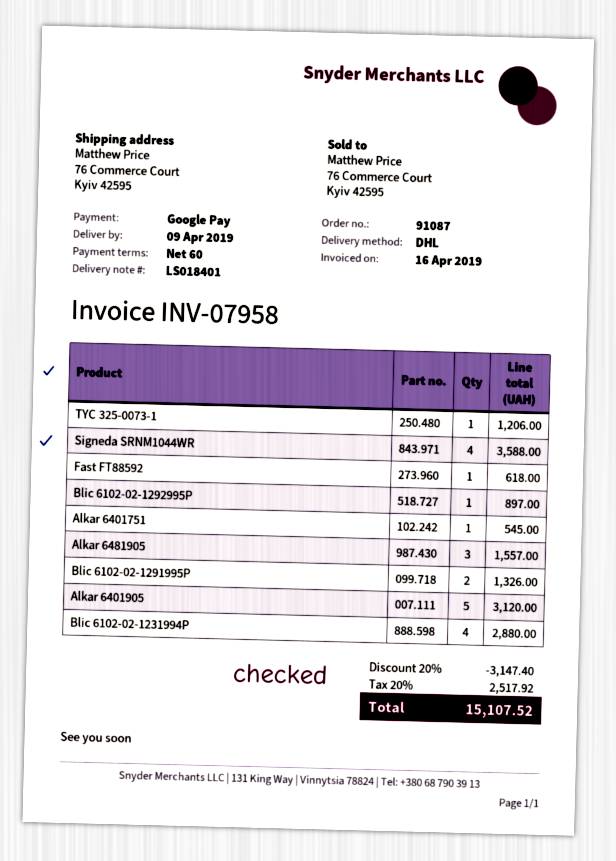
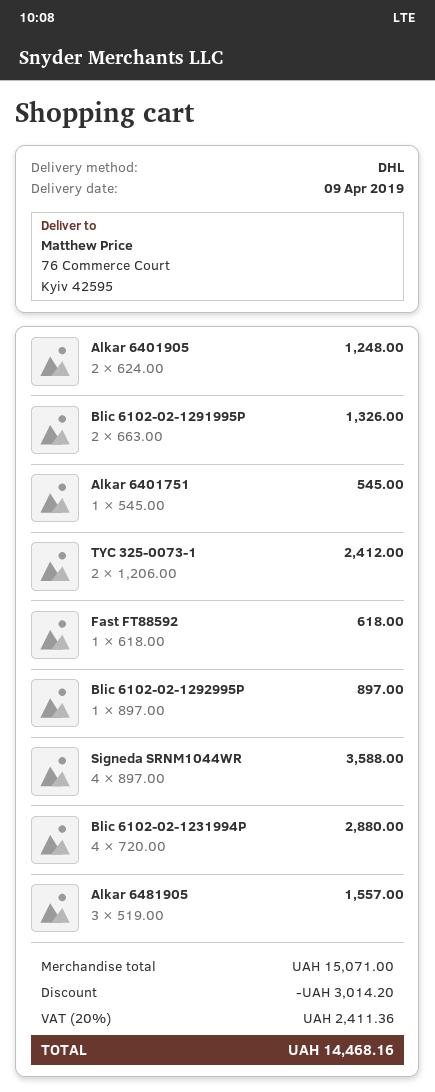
TYC 325-0073-1: 1 for 1206.00 -> 2 for 2412.00
Alkar 6401905: 5 for 3120.00 -> 2 for 1248.00
discount: 3147.40 -> 3014.20
tax: 20% = 2517.92 -> 20% = 2411.36
total: 15107.52 -> 14468.16

